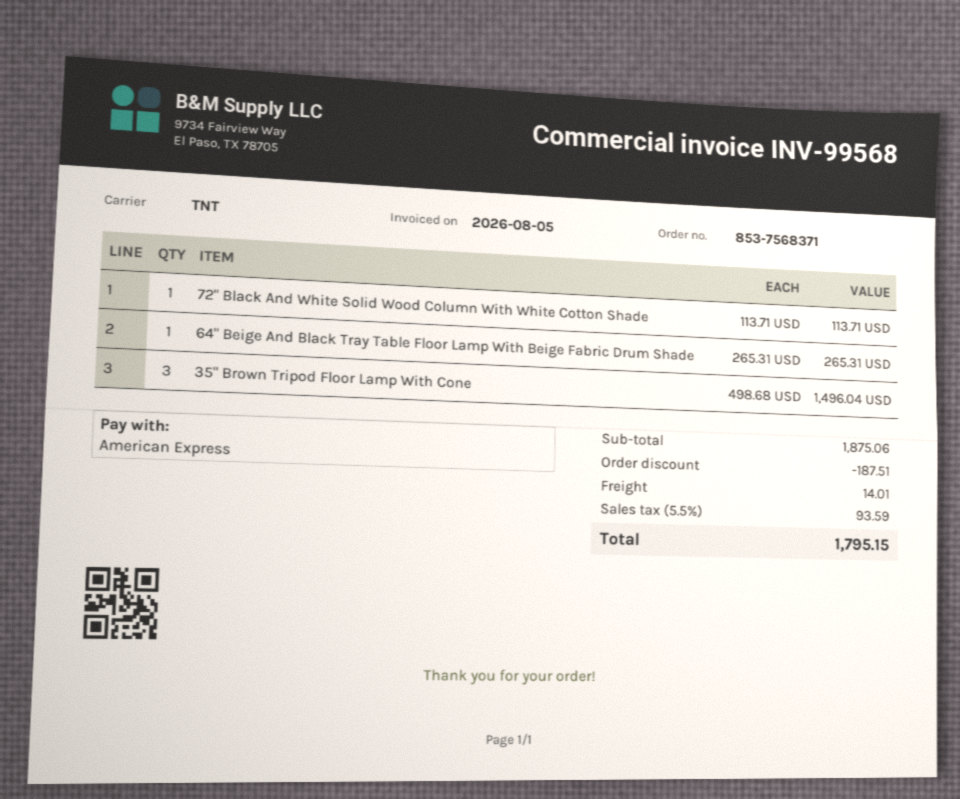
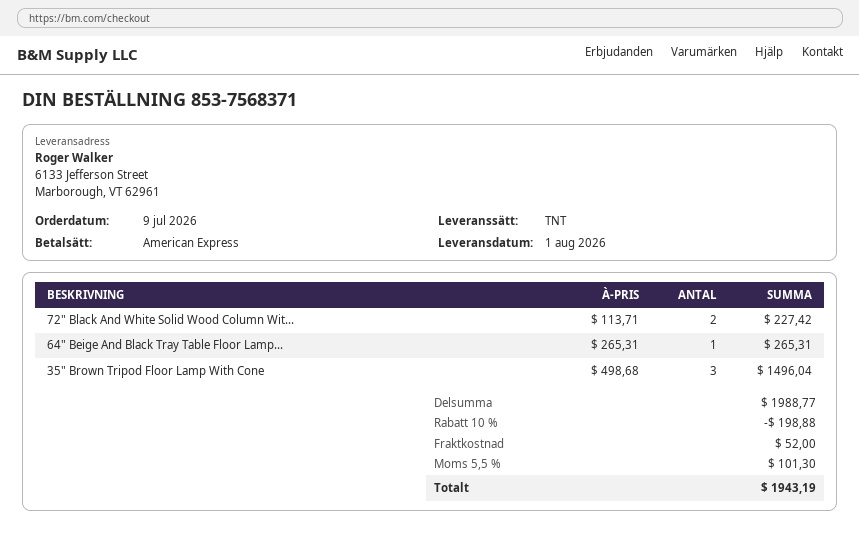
72" Black And White Solid Wood Column With White Cotton Shade: 1 x 113.71 = 113.71 -> 2 x 113.71 = 227.42
subtotal: 1875.06 -> 1988.77
discount: 187.51 -> 198.88
shipping: 14.01 -> 52.00
tax: 5.5% = 93.59 -> 5.5% = 101.30
total: 1795.15 -> 1943.19

